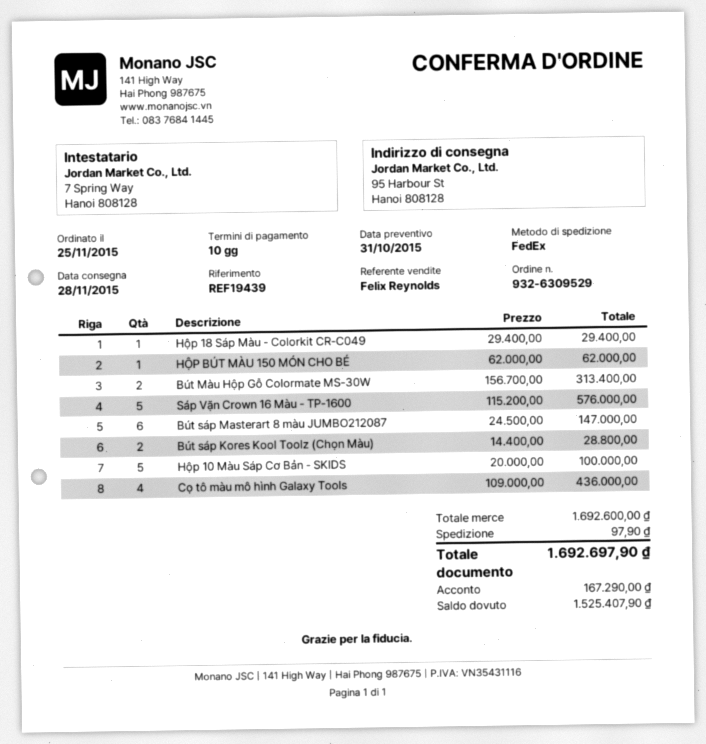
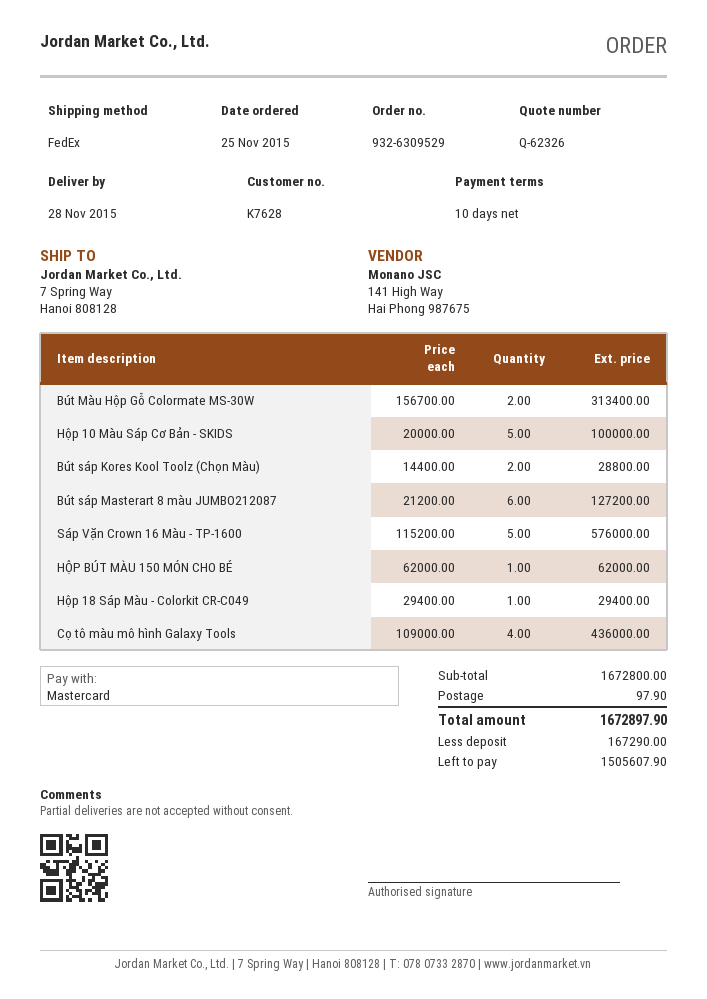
ship to: 95 Harbour St, Hanoi 808128 -> 7 Spring Way, Hanoi 808128
Bút sáp Masterart 8 màu JUMBO212087: 6 x 24500.00 = 147000.00 -> 6 x 21200.00 = 127200.00
subtotal: 1692600.00 -> 1672800.00
total: 1692697.90 -> 1672897.90
balance: 1525407.90 -> 1505607.90

